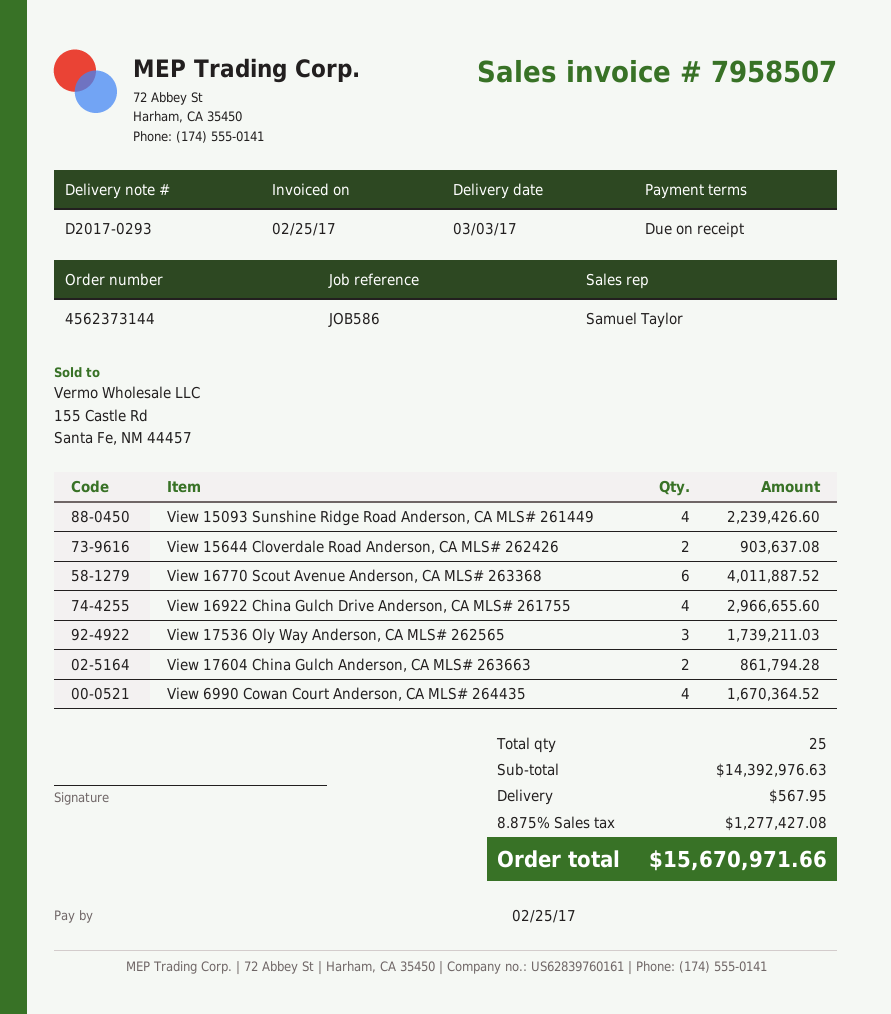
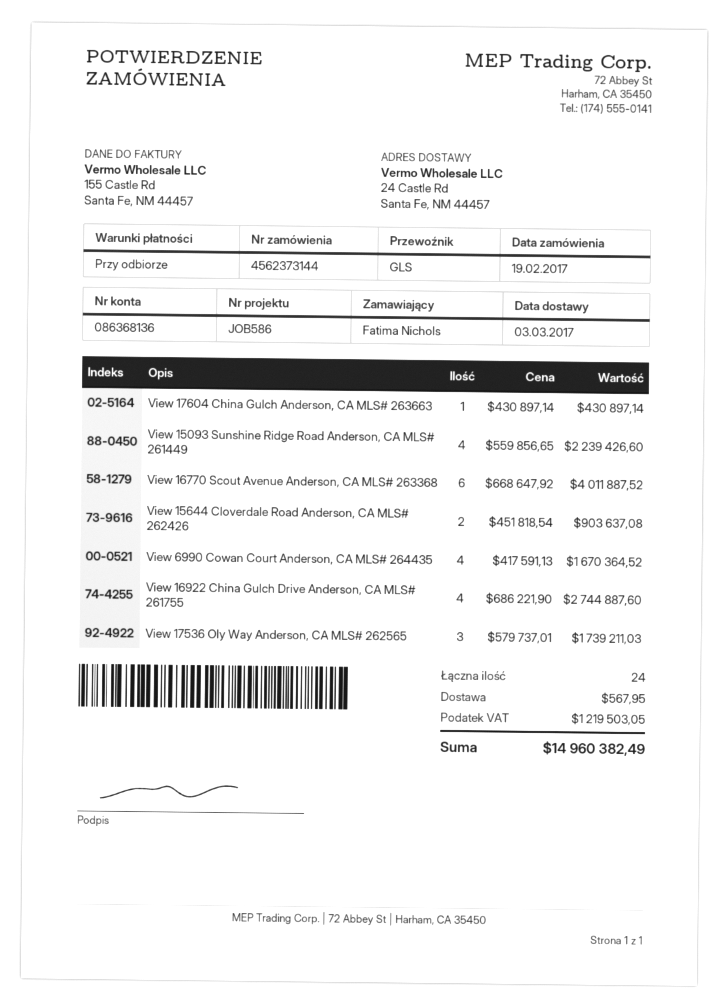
View 16922 China Gulch Drive Anderson, CA MLS# 261755: 4 for 2966655.60 -> 4 for 2744887.60
View 17604 China Gulch Anderson, CA MLS# 263663: 2 for 861794.28 -> 1 for 430897.14
total quantity: 25 -> 24
tax: 1277427.08 -> 1219503.05
total: 15670971.66 -> 14960382.49

